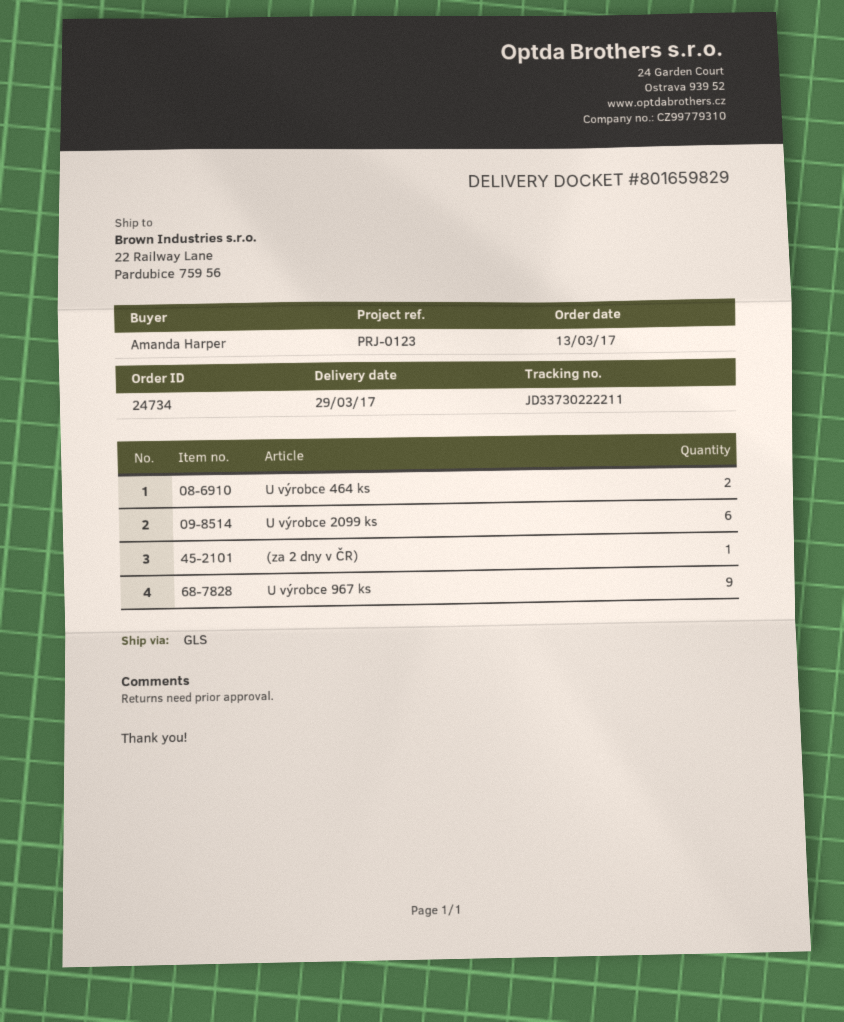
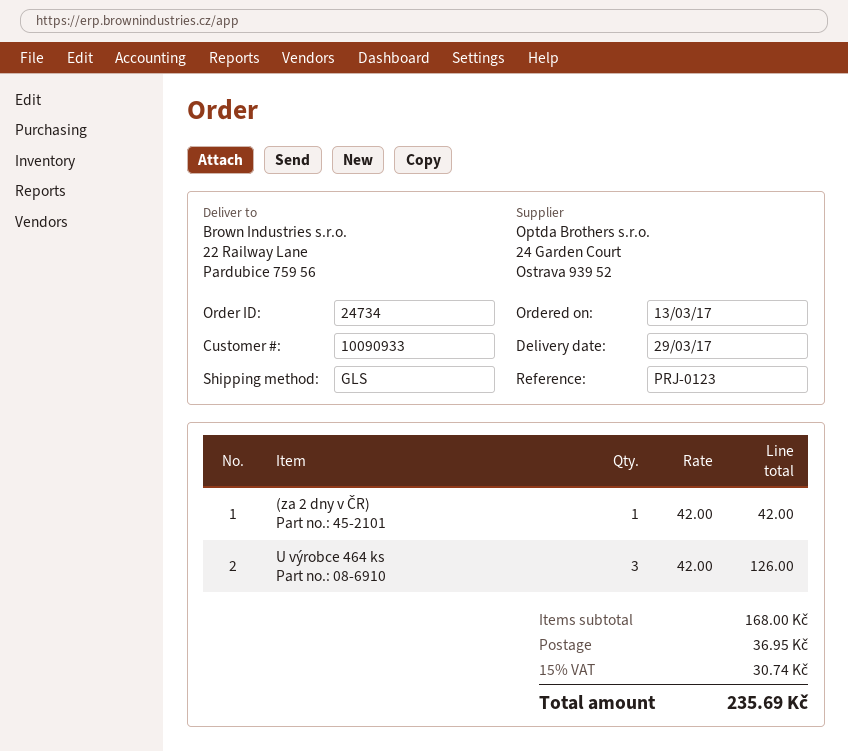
U výrobce 464 ks: 2 -> 3
U výrobce 2099 ks: 6 -> none
U výrobce 967 ks: 9 -> none

